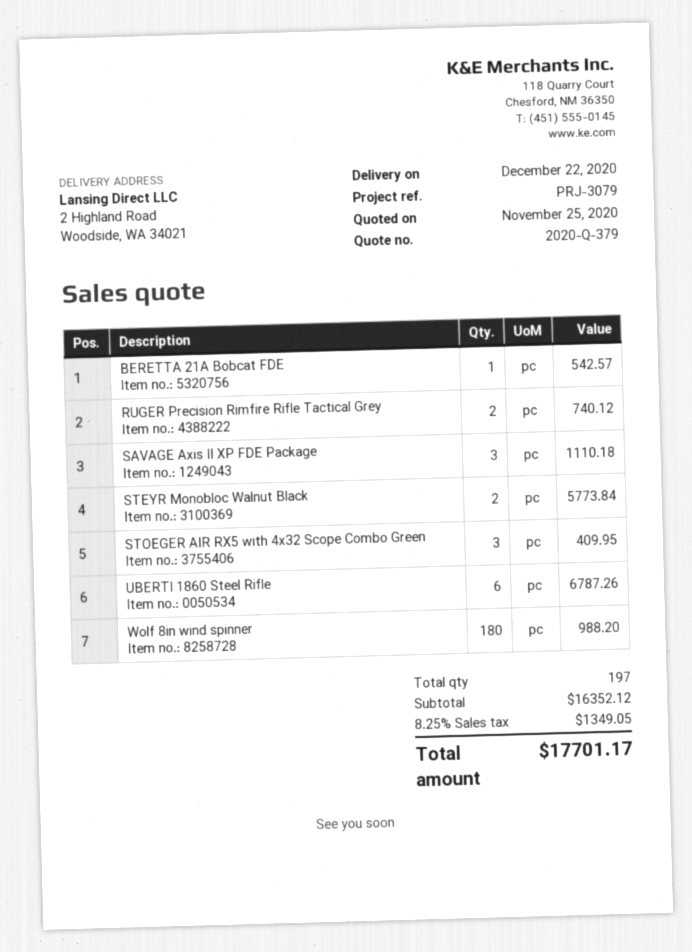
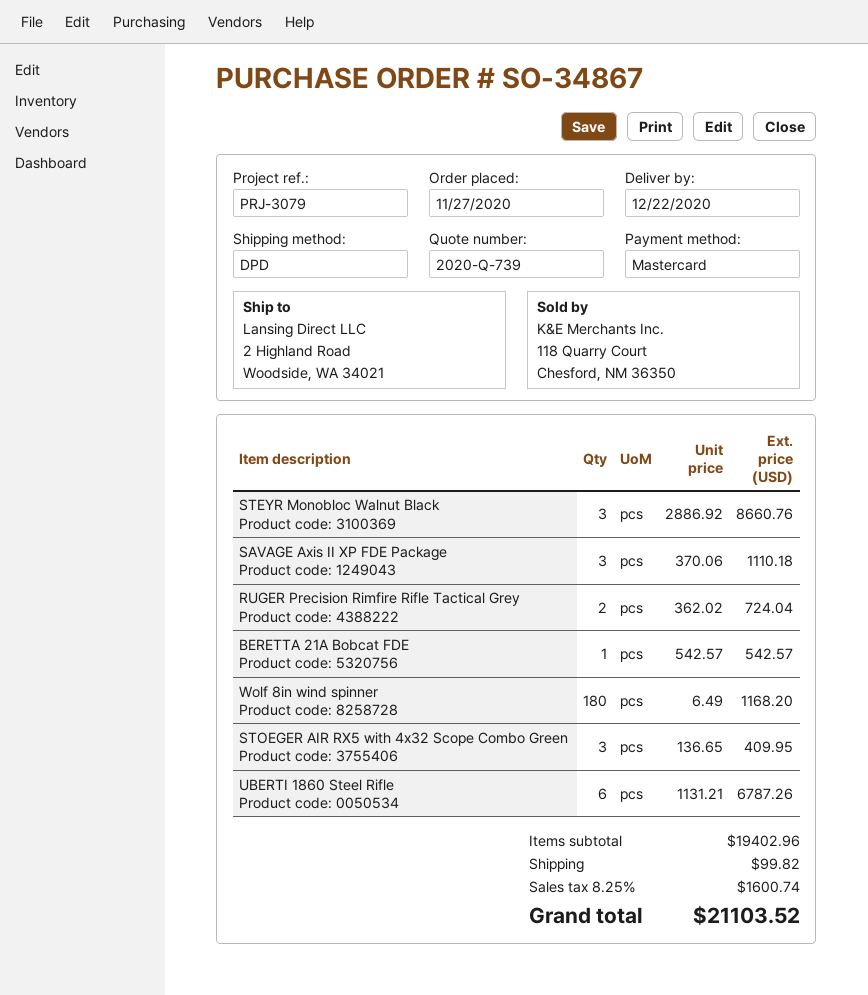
quote number: 2020-Q-379 -> 2020-Q-739
RUGER Precision Rimfire Rifle Tactical Grey: 2 for 740.12 -> 2 for 724.04
STEYR Monobloc Walnut Black: 2 for 5773.84 -> 3 for 8660.76
Wolf 8in wind spinner: 180 for 988.20 -> 180 for 1168.20
subtotal: 16352.12 -> 19402.96
shipping: none -> 99.82
tax: 8.25% = 1349.05 -> 8.25% = 1600.74
total: 17701.17 -> 21103.52

